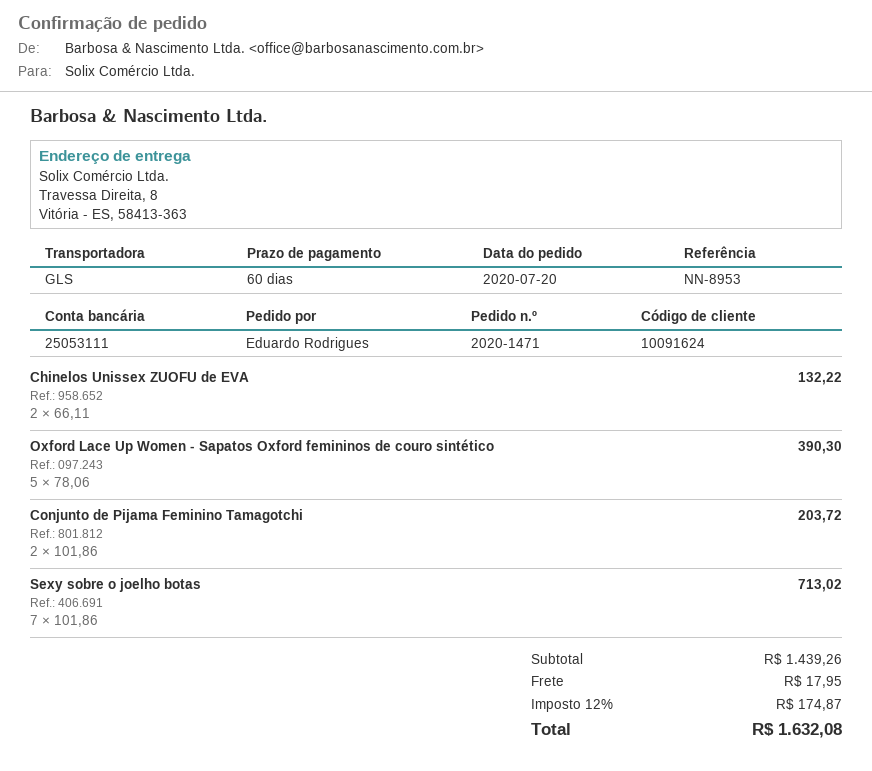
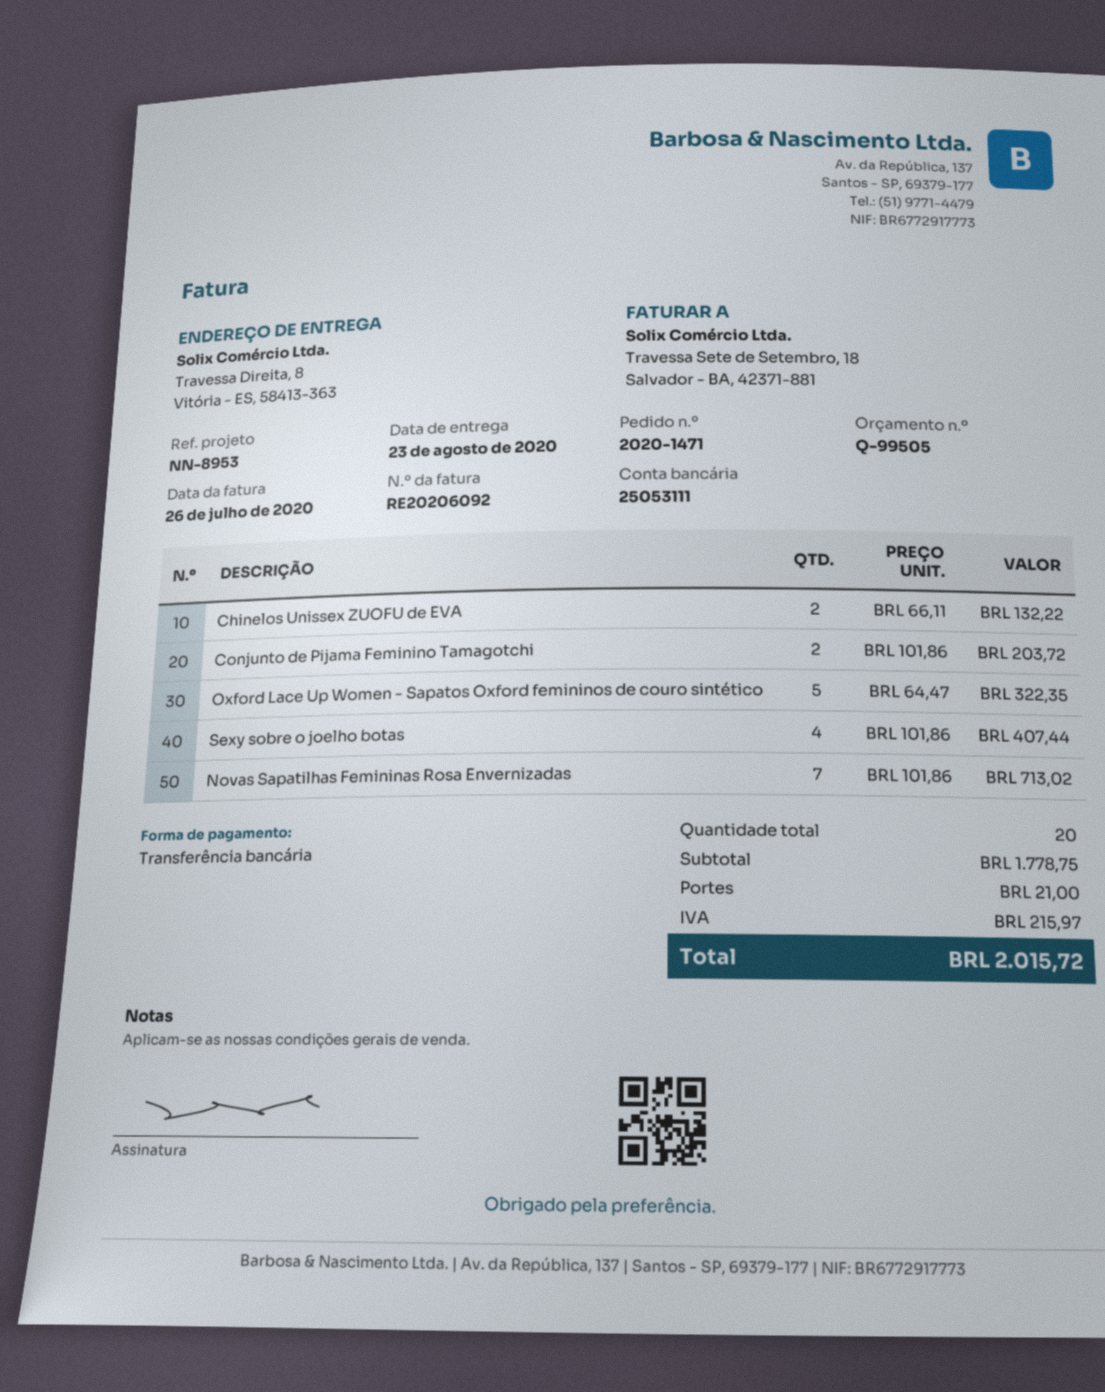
Oxford Lace Up Women - Sapatos Oxford femininos de couro sintético: 5 x 78.06 = 390.30 -> 5 x 64.47 = 322.35
Sexy sobre o joelho botas: 7 x 101.86 = 713.02 -> 4 x 101.86 = 407.44
Novas Sapatilhas Femininas Rosa Envernizadas: none -> 7 x 101.86 = 713.02
subtotal: 1439.26 -> 1778.75
shipping: 17.95 -> 21.00
tax: 174.87 -> 215.97
total: 1632.08 -> 2015.72

